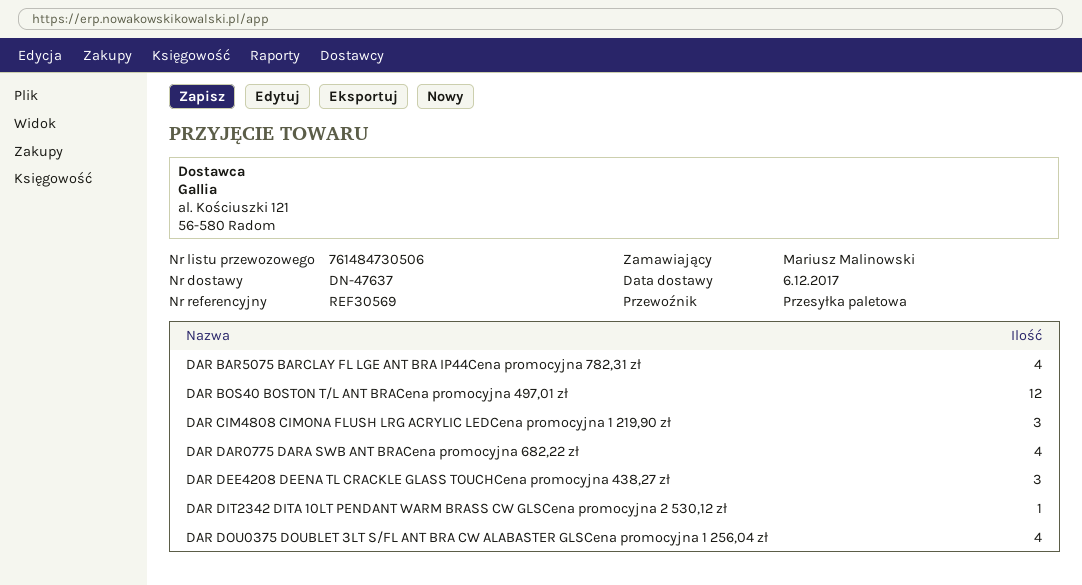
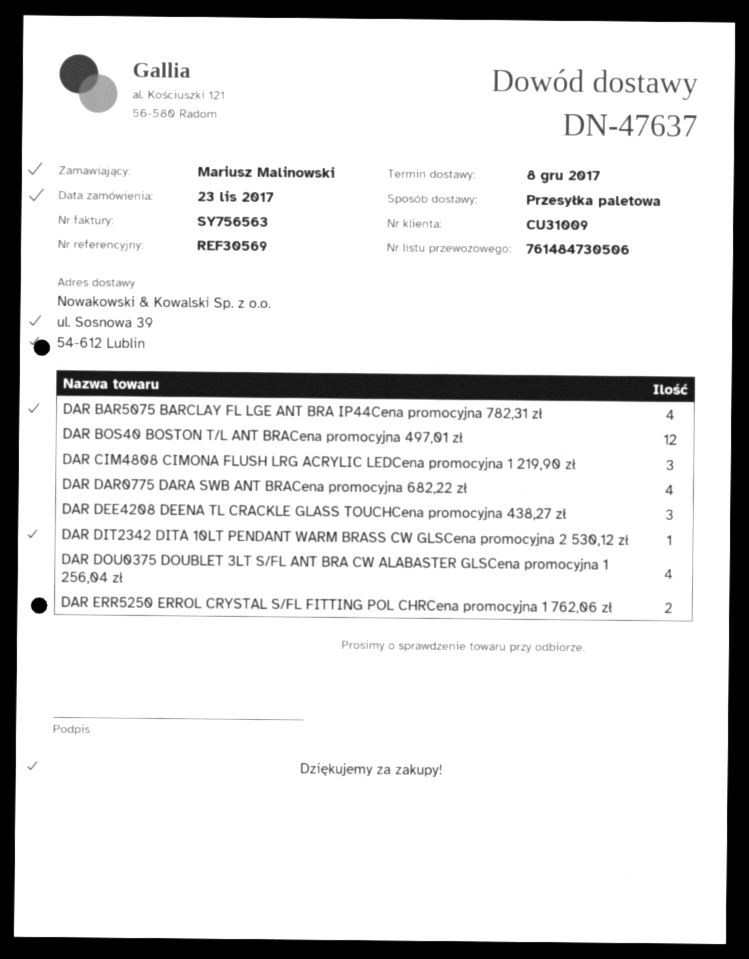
delivery date: 2017-12-06 -> 2017-12-08
DAR ERR5250 ERROL CRYSTAL S/FL FITTING POL CHRCena promocyjna 1 762,06 zł: none -> 2

